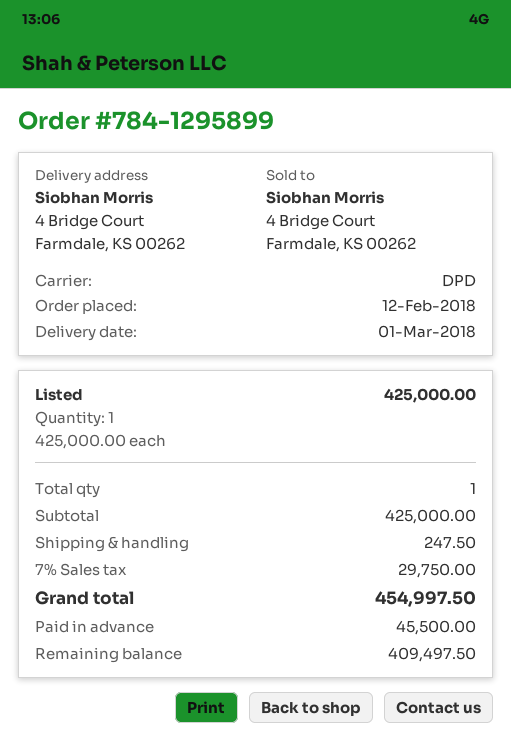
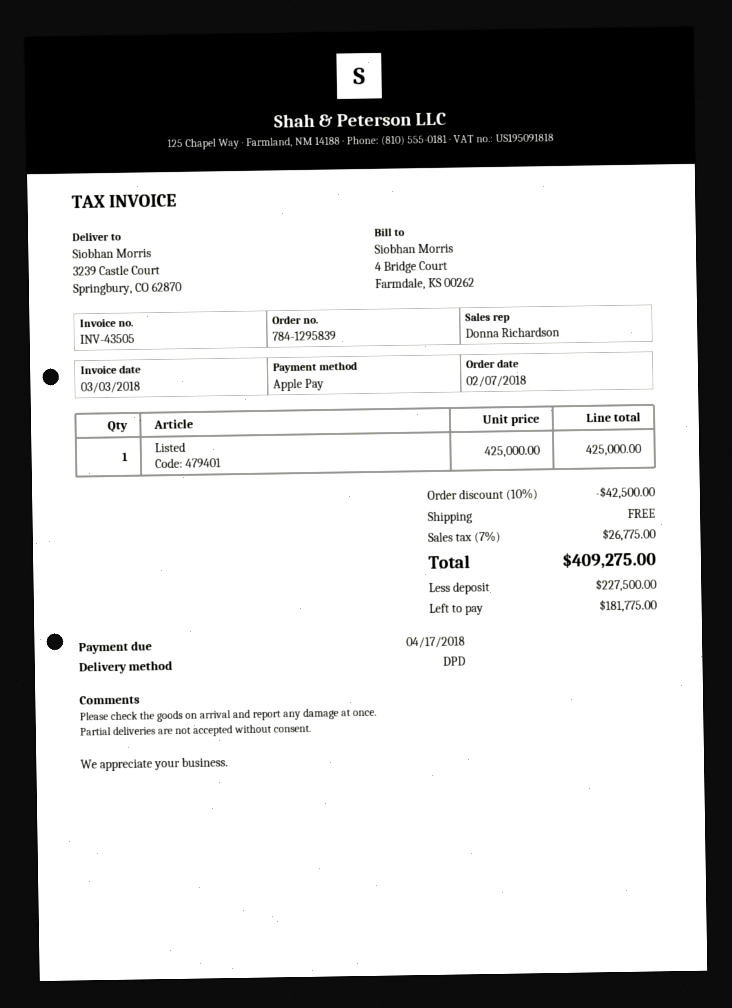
order number: 784-1295899 -> 784-1295839
order date: 2018-02-12 -> 2018-02-07
ship to: 4 Bridge Court, Farmdale, KS 00262 -> 3239 Castle Court, Springbury, CO 62870
discount: none -> 10% = 42500.00
shipping: 247.50 -> 0.00
tax: 7% = 29750.00 -> 7% = 26775.00
total: 454997.50 -> 409275.00
deposit: 45500.00 -> 227500.00
balance: 409497.50 -> 181775.00

